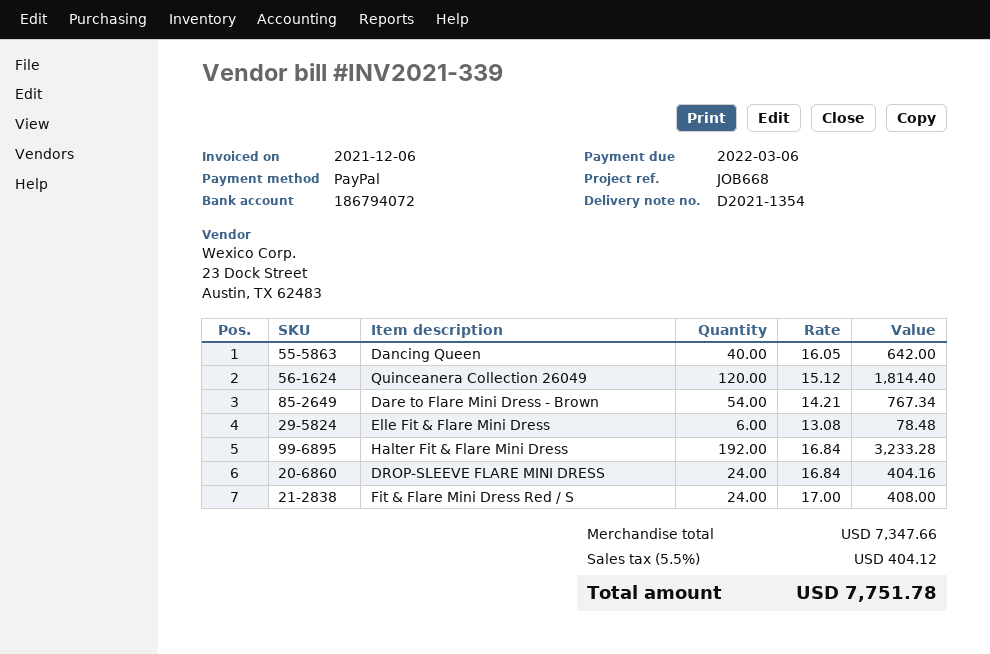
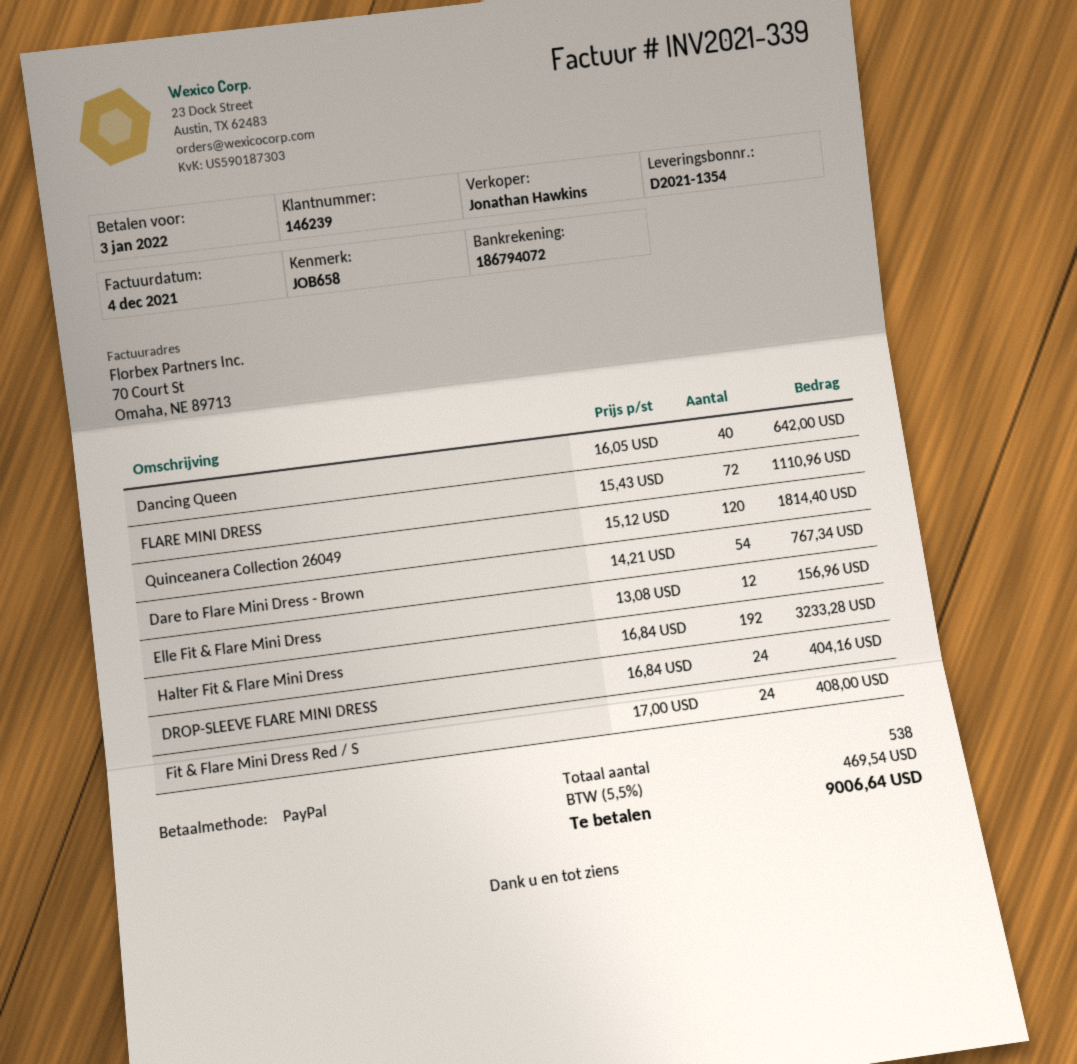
invoice date: 2021-12-06 -> 2021-12-04
due date: 2022-03-06 -> 2022-01-03
reference: JOB668 -> JOB658
Elle Fit & Flare Mini Dress: 6 x 13.08 = 78.48 -> 12 x 13.08 = 156.96
FLARE MINI DRESS: none -> 72 x 15.43 = 1110.96
tax: 5.5% = 404.12 -> 5.5% = 469.54
total: 7751.78 -> 9006.64

